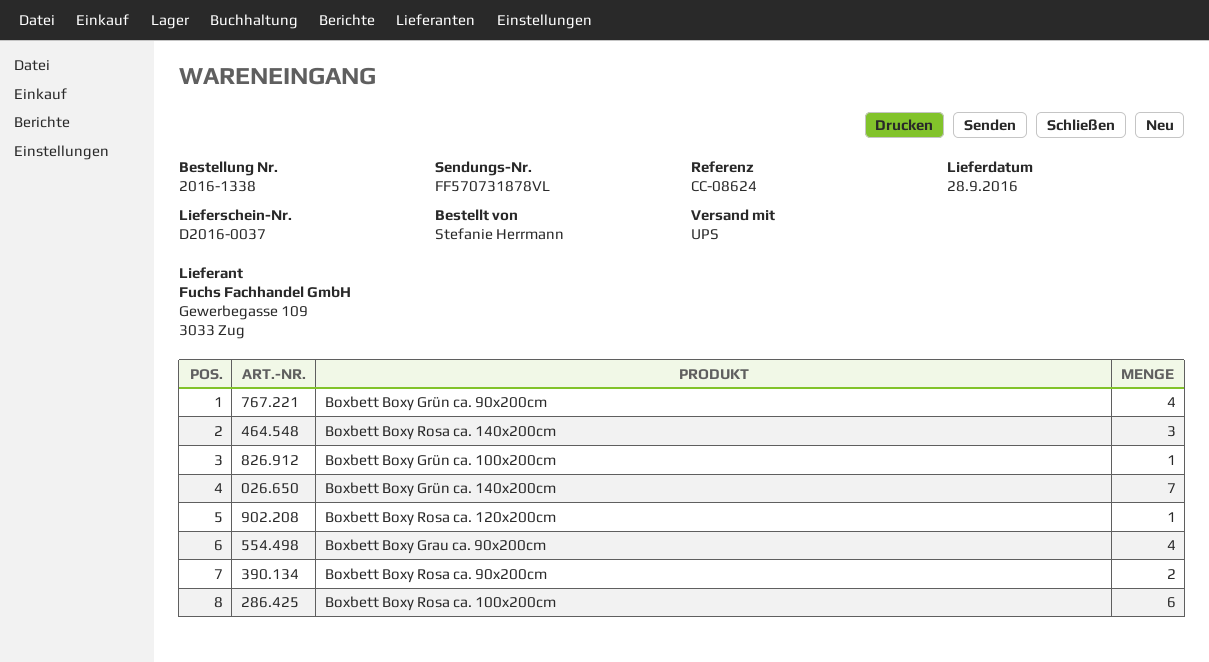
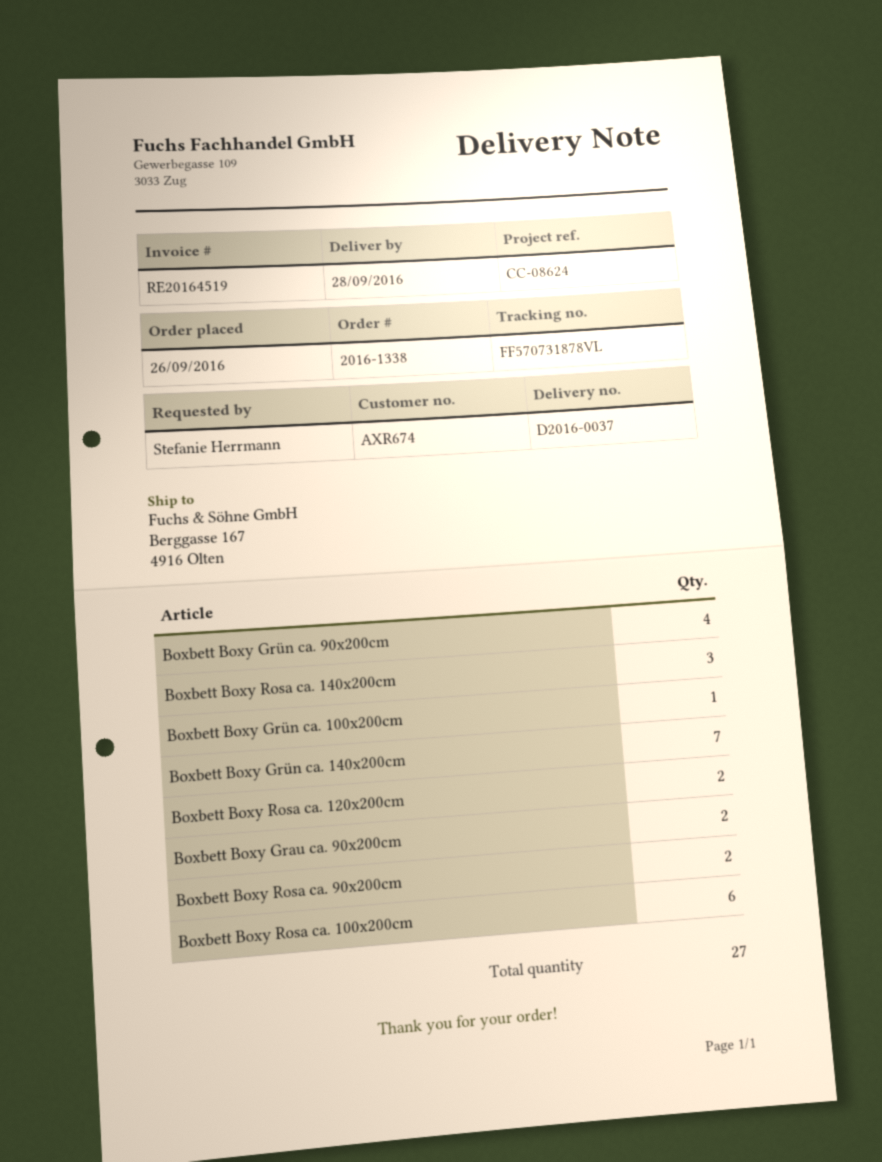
Boxbett Boxy Rosa ca. 120x200cm: 1 -> 2
Boxbett Boxy Grau ca. 90x200cm: 4 -> 2

